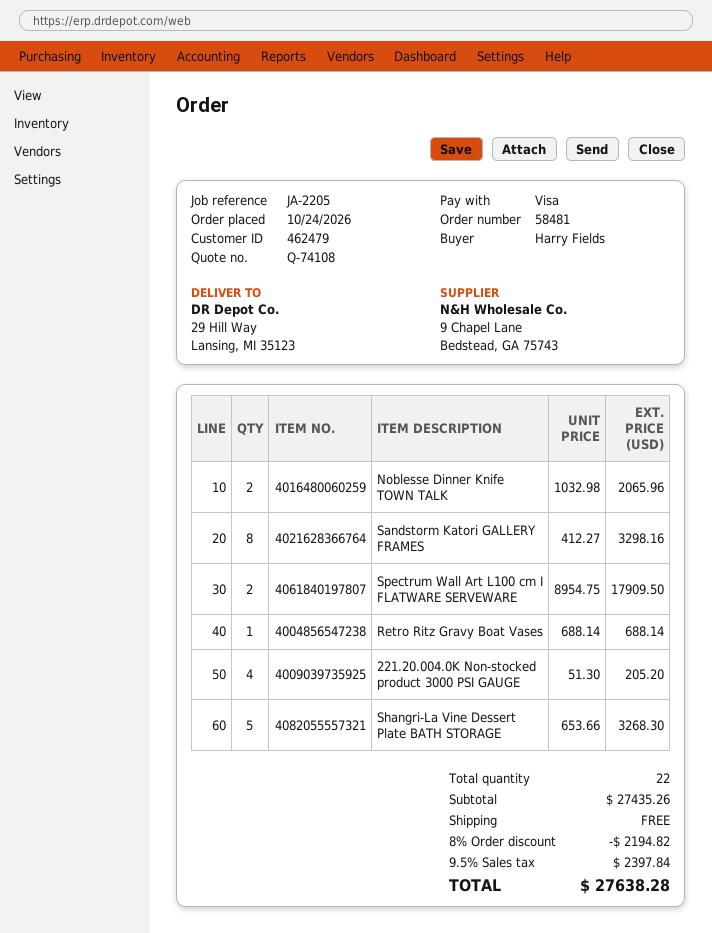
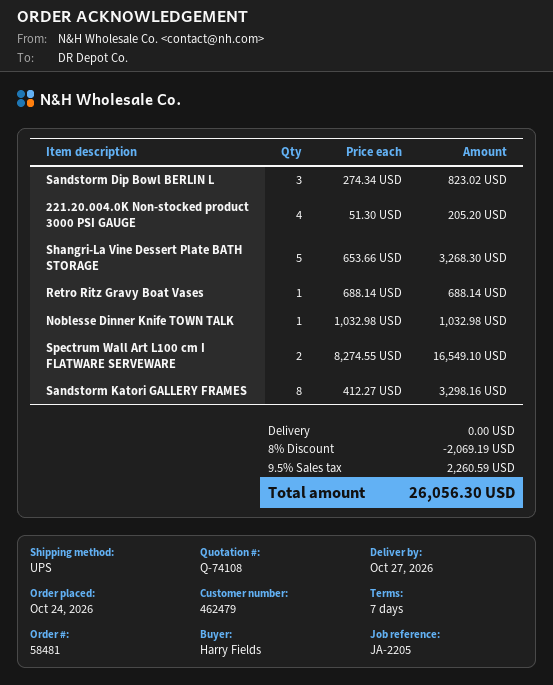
Noblesse Dinner Knife TOWN TALK: 2 x 1032.98 = 2065.96 -> 1 x 1032.98 = 1032.98
Spectrum Wall Art L100 cm I FLATWARE SERVEWARE: 2 x 8954.75 = 17909.50 -> 2 x 8274.55 = 16549.10
Sandstorm Dip Bowl BERLIN L: none -> 3 x 274.34 = 823.02
discount: 8% = 2194.82 -> 8% = 2069.19
tax: 9.5% = 2397.84 -> 9.5% = 2260.59
total: 27638.28 -> 26056.30

